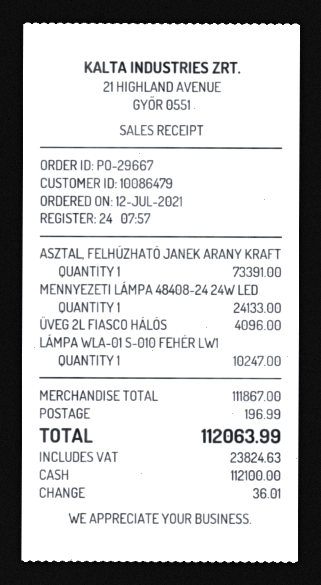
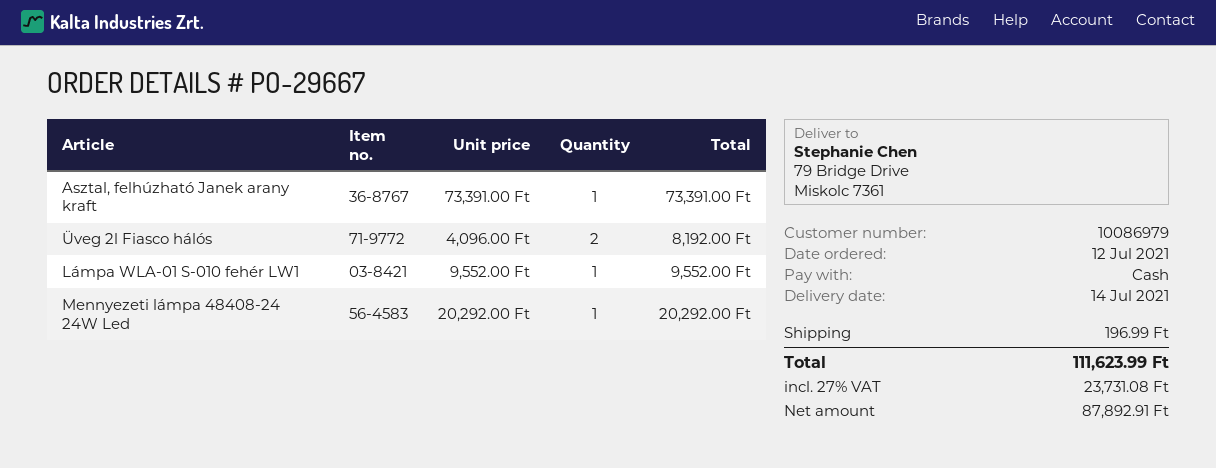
customer number: 10086479 -> 10086979
MENNYEZETI LÁMPA 48408-24 24W LED: 1 for 24133.00 -> 1 for 20292.00
ÜVEG 2L FIASCO HÁLÓS: 1 for 4096.00 -> 2 for 8192.00
LÁMPA WLA-01 S-010 FEHÉR LW1: 1 for 10247.00 -> 1 for 9552.00
tax: 23824.63 -> 23731.08
total: 112063.99 -> 111623.99

